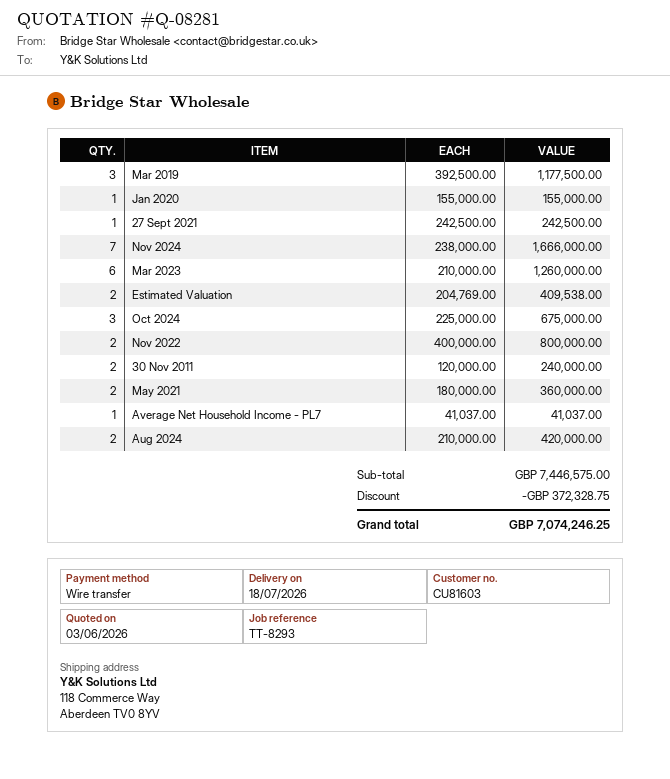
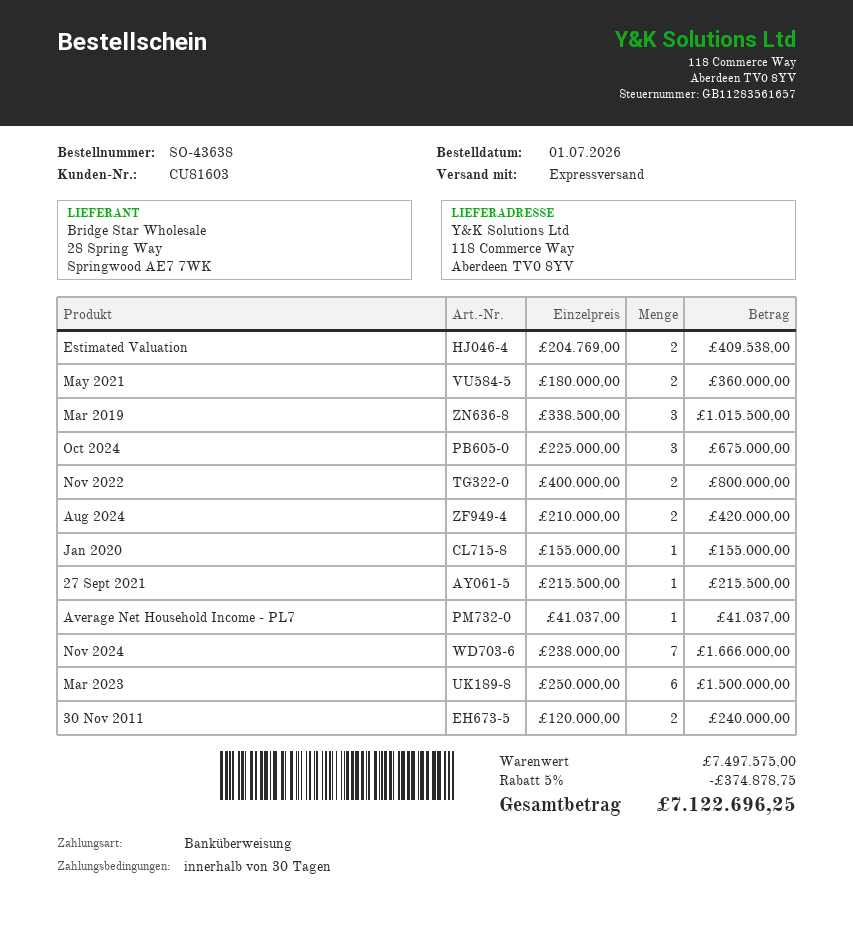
Mar 2019: 3 x 392500.00 = 1177500.00 -> 3 x 338500.00 = 1015500.00
27 Sept 2021: 1 x 242500.00 = 242500.00 -> 1 x 215500.00 = 215500.00
Mar 2023: 6 x 210000.00 = 1260000.00 -> 6 x 250000.00 = 1500000.00
subtotal: 7446575.00 -> 7497575.00
discount: 372328.75 -> 374878.75
total: 7074246.25 -> 7122696.25

